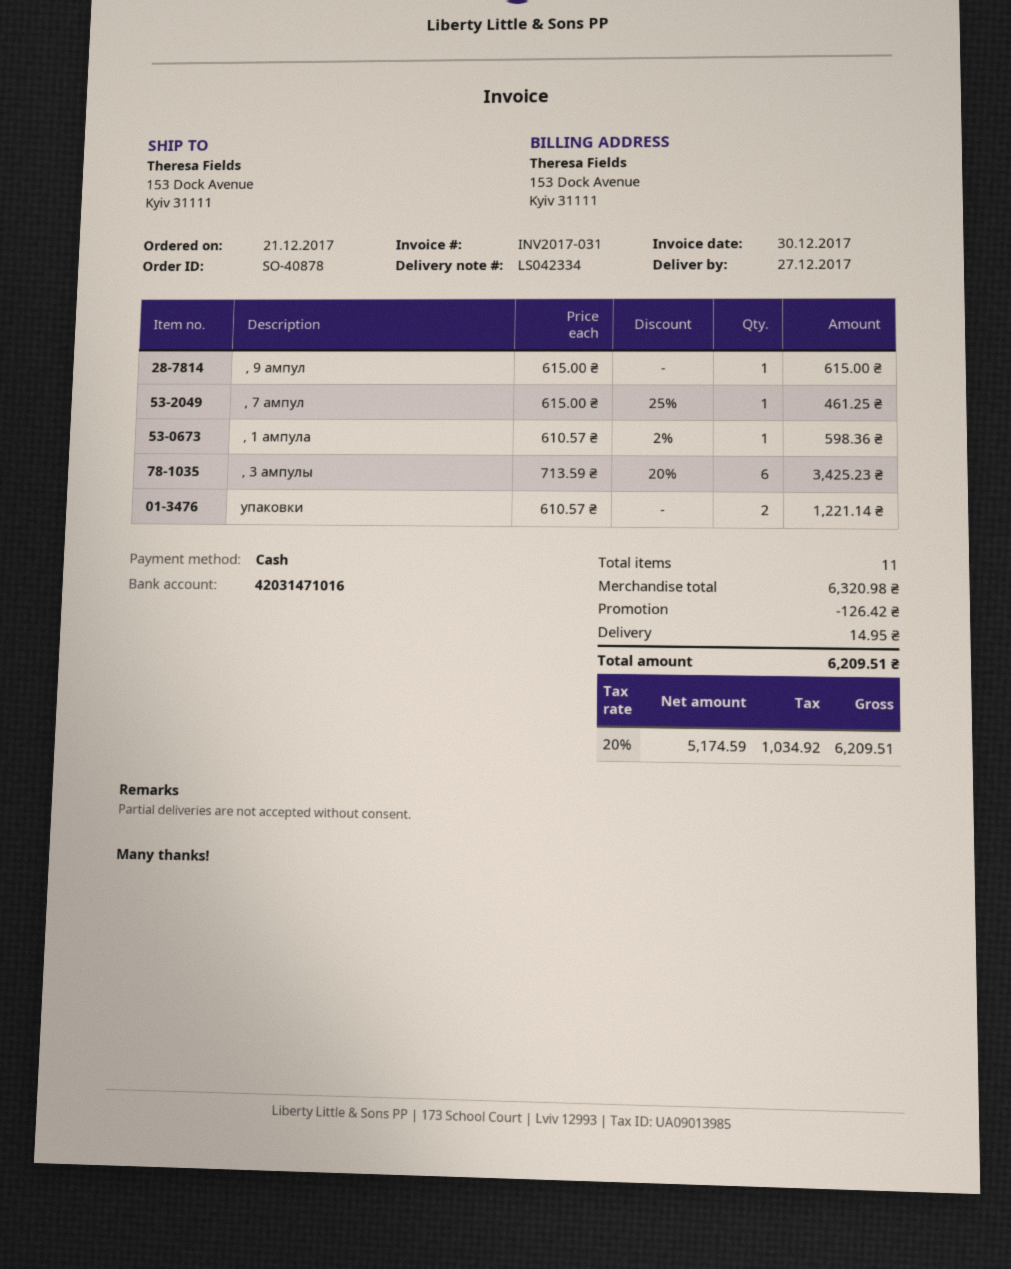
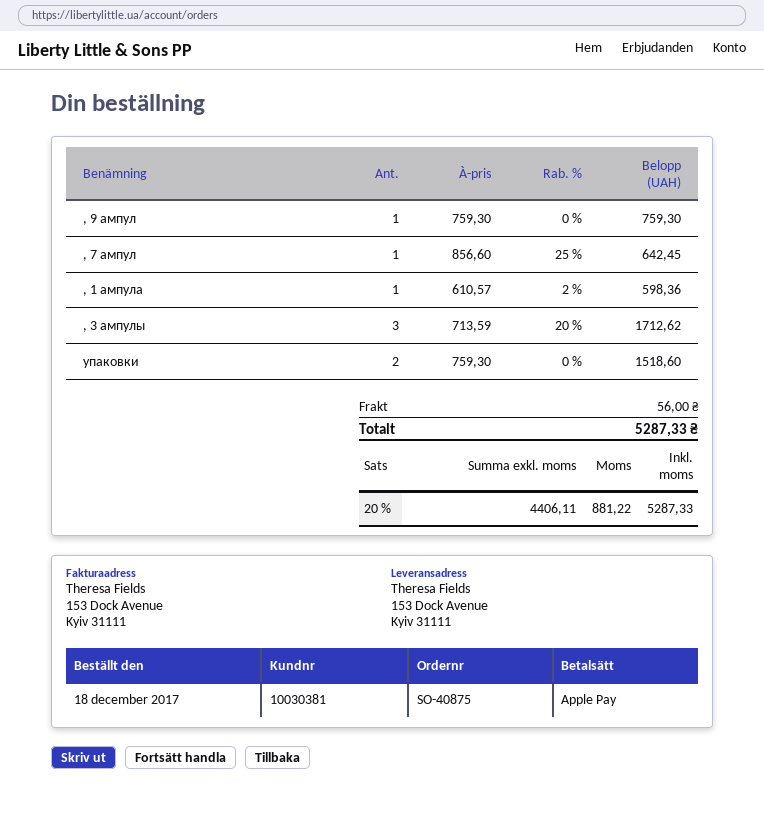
order number: SO-40878 -> SO-40875
order date: 2017-12-21 -> 2017-12-18
payment method: cash -> Apple Pay
, 9 ампул: 1 x 615.00 = 615.00 -> 1 x 759.30 = 759.30
, 7 ампул: 1 x 615.00 - 25% = 461.25 -> 1 x 856.60 - 25% = 642.45
, 3 ампулы: 6 x 713.59 - 20% = 3425.23 -> 3 x 713.59 - 20% = 1712.62
упаковки: 2 x 610.57 = 1221.14 -> 2 x 759.30 = 1518.60
discount: 126.42 -> none
shipping: 14.95 -> 56.00
net: 5174.59 -> 4406.11
tax: 20% = 1034.92 -> 20% = 881.22
total: 6209.51 -> 5287.33

